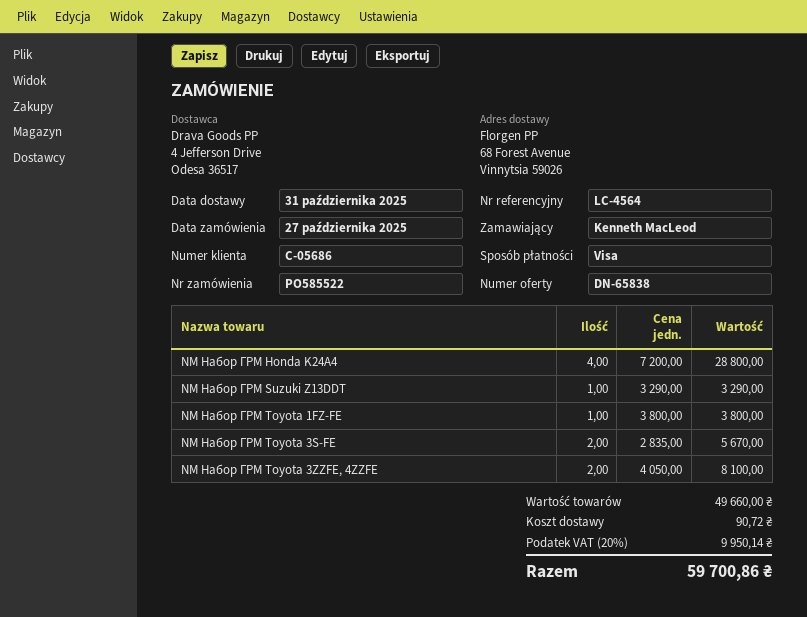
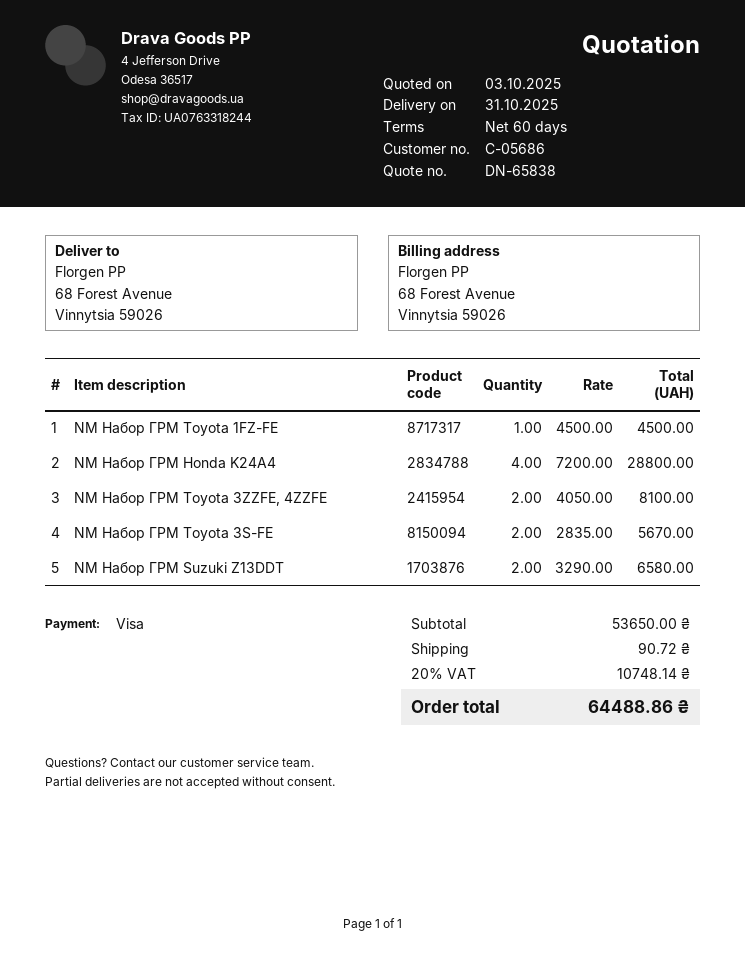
NM Набор ГРМ Suzuki Z13DDT: 1 x 3290.00 = 3290.00 -> 2 x 3290.00 = 6580.00
NM Набор ГРМ Toyota 1FZ-FE: 1 x 3800.00 = 3800.00 -> 1 x 4500.00 = 4500.00
subtotal: 49660.00 -> 53650.00
tax: 20% = 9950.14 -> 20% = 10748.14
total: 59700.86 -> 64488.86

